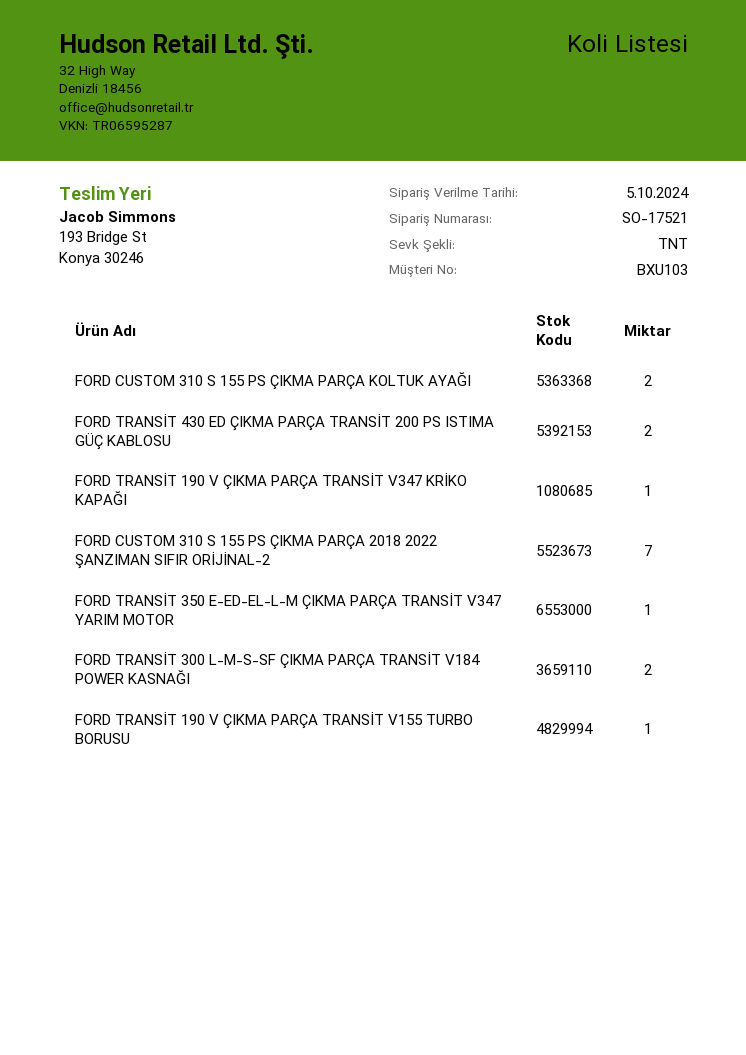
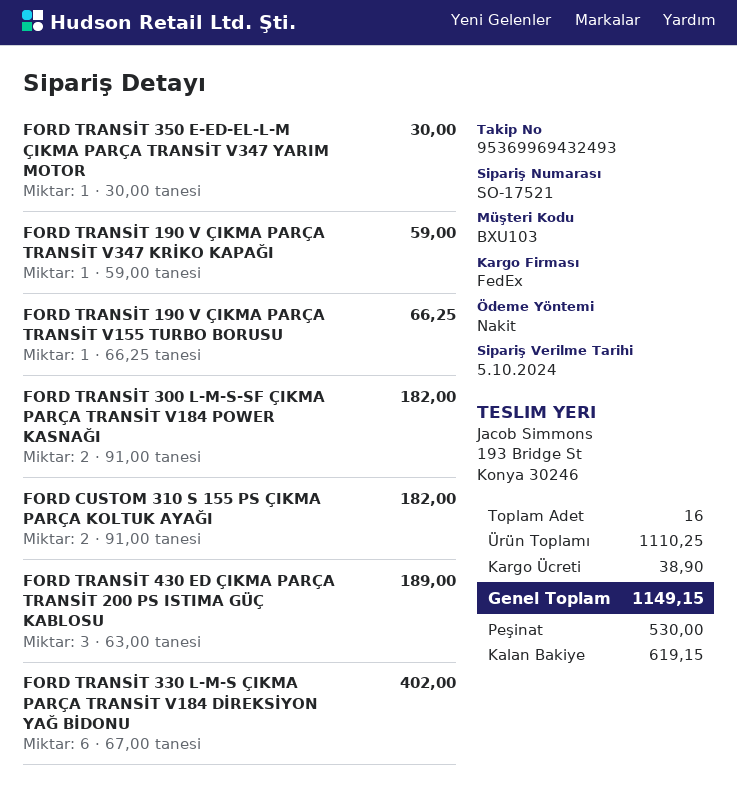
shipping method: TNT -> FedEx
FORD TRANSİT 430 ED ÇIKMA PARÇA TRANSİT 200 PS ISTIMA GÜÇ KABLOSU: 2 -> 3
FORD CUSTOM 310 S 155 PS ÇIKMA PARÇA 2018 2022 ŞANZIMAN SIFIR ORİJİNAL-2: 7 -> none
FORD TRANSİT 330 L-M-S ÇIKMA PARÇA TRANSİT V184 DİREKSİYON YAĞ BİDONU: none -> 6

